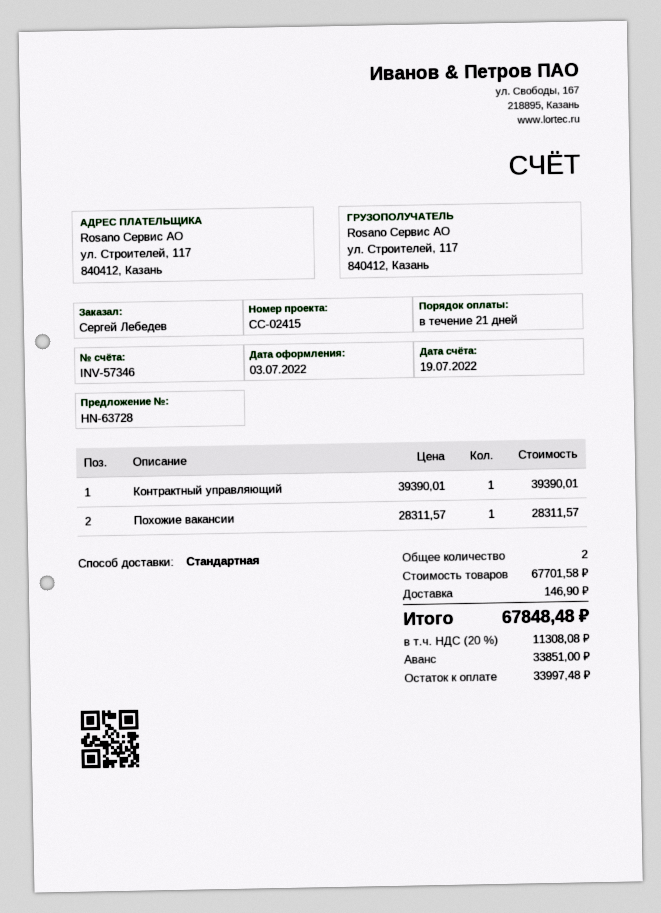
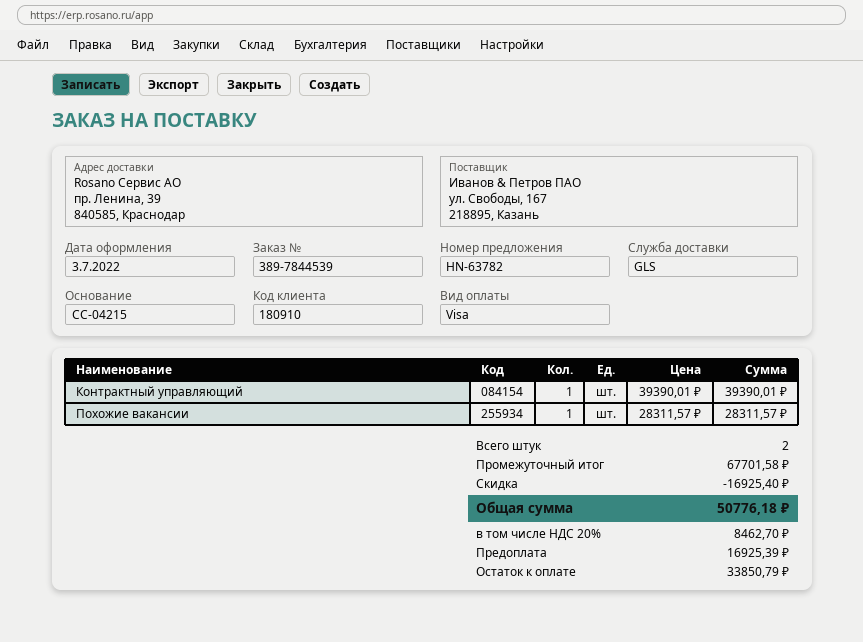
quote number: HN-63728 -> HN-63782
reference: CC-02415 -> CC-04215
shipping method: standard -> GLS
ship to: ул. Строителей, 117, 840412, Казань -> пр. Ленина, 39, 840585, Краснодар
discount: none -> 16925.40
shipping: 146.90 -> none
tax: 20% = 11308.08 -> 20% = 8462.70
total: 67848.48 -> 50776.18
deposit: 33851.00 -> 16925.39
balance: 33997.48 -> 33850.79

